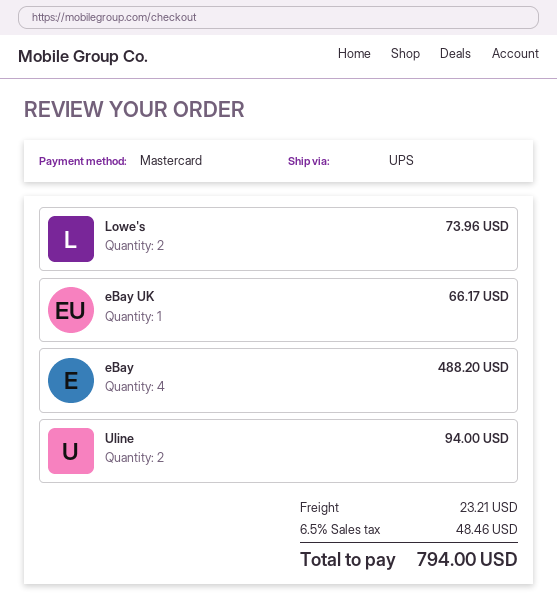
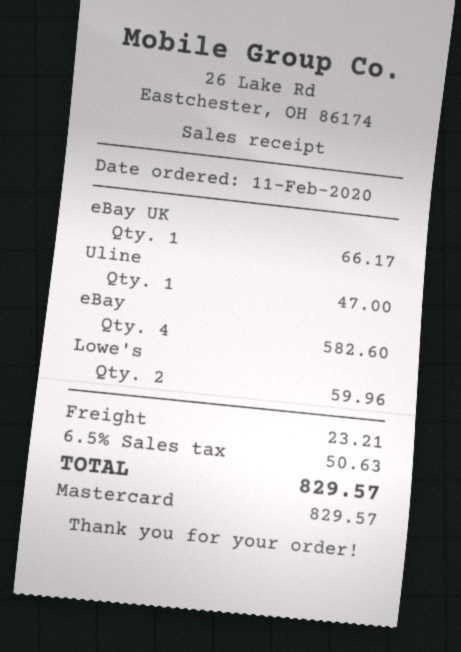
Lowe's: 2 for 73.96 -> 2 for 59.96
eBay: 4 for 488.20 -> 4 for 582.60
Uline: 2 for 94.00 -> 1 for 47.00
tax: 6.5% = 48.46 -> 6.5% = 50.63
total: 794.00 -> 829.57

